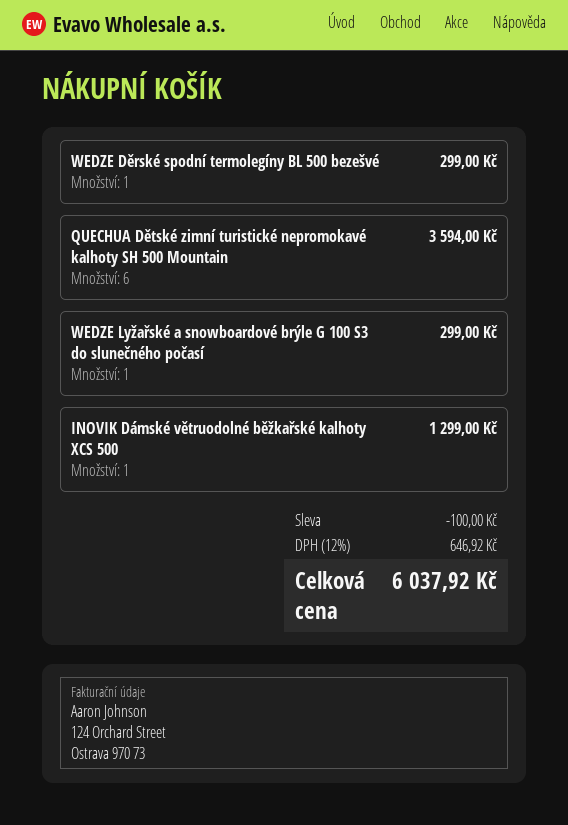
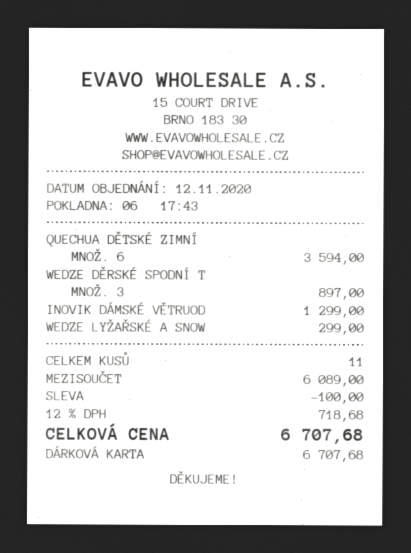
WEDZE Děrské spodní termolegíny BL 500 bezešvé: 1 for 299.00 -> 3 for 897.00
tax: 12% = 646.92 -> 12% = 718.68
total: 6037.92 -> 6707.68

